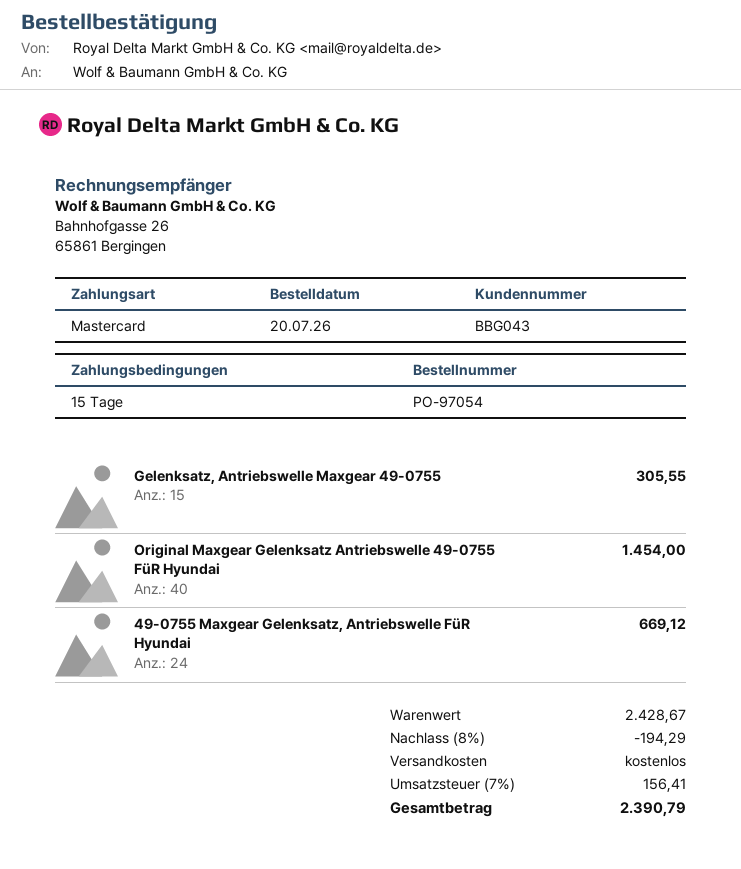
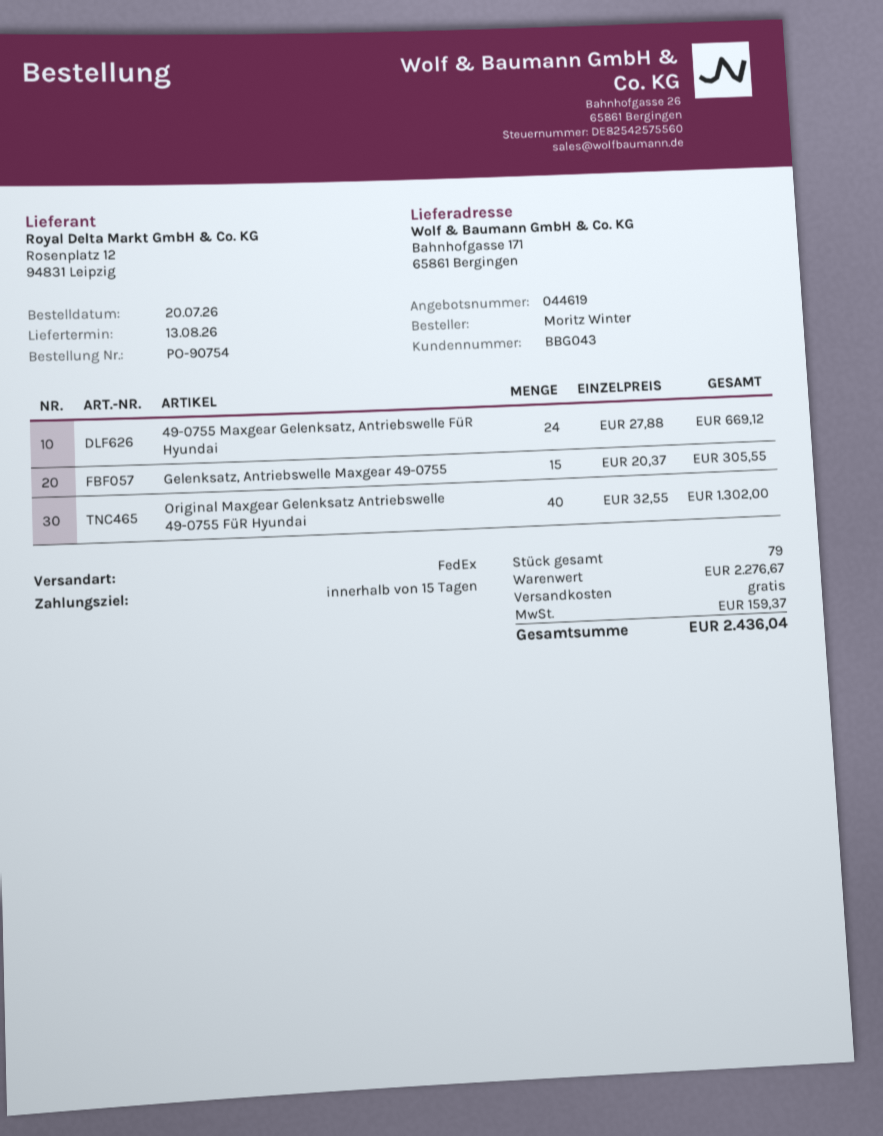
order number: PO-97054 -> PO-90754
Original Maxgear Gelenksatz Antriebswelle 49-0755 FüR Hyundai: 40 for 1454.00 -> 40 for 1302.00
subtotal: 2428.67 -> 2276.67
discount: 8% = 194.29 -> none
tax: 156.41 -> 159.37
total: 2390.79 -> 2436.04

